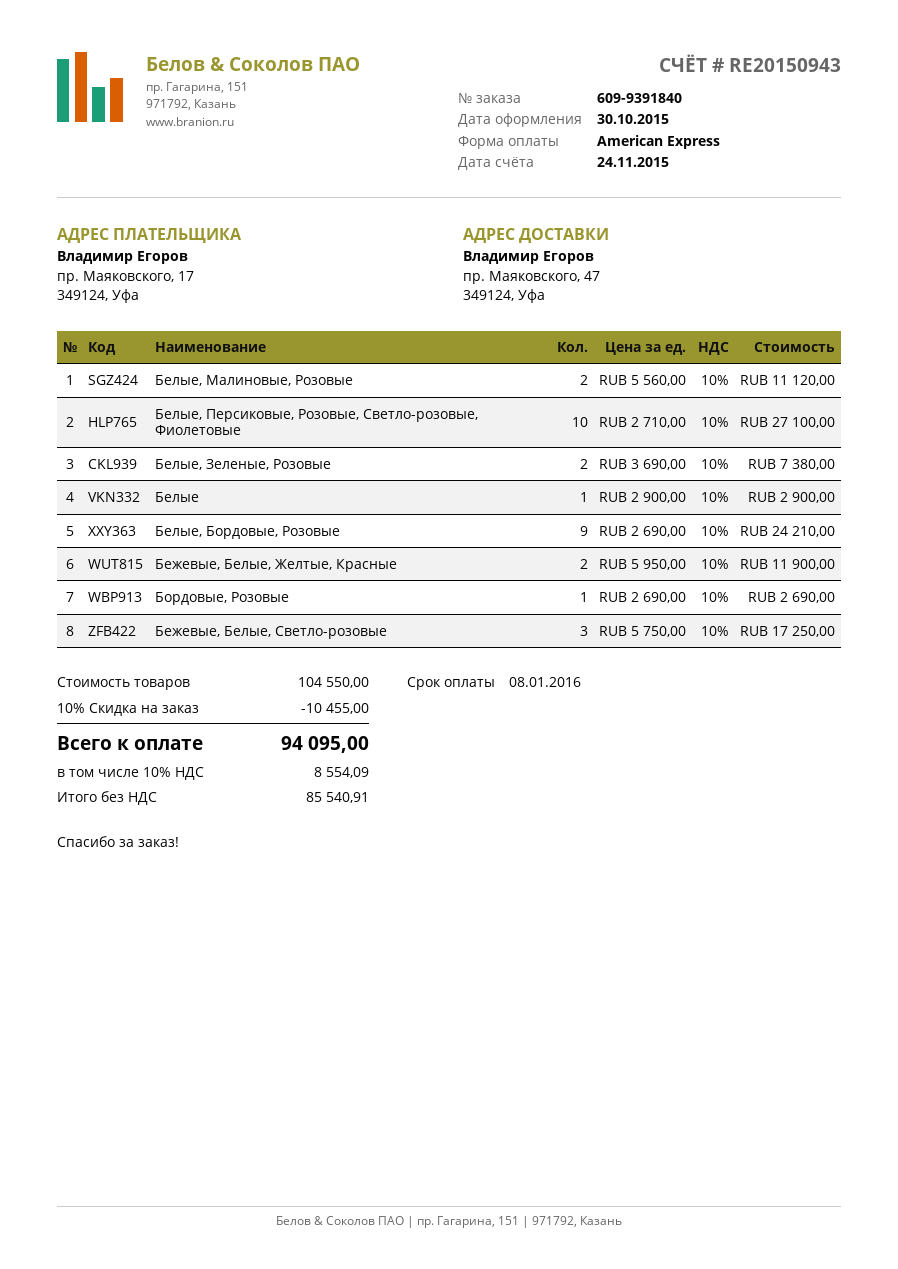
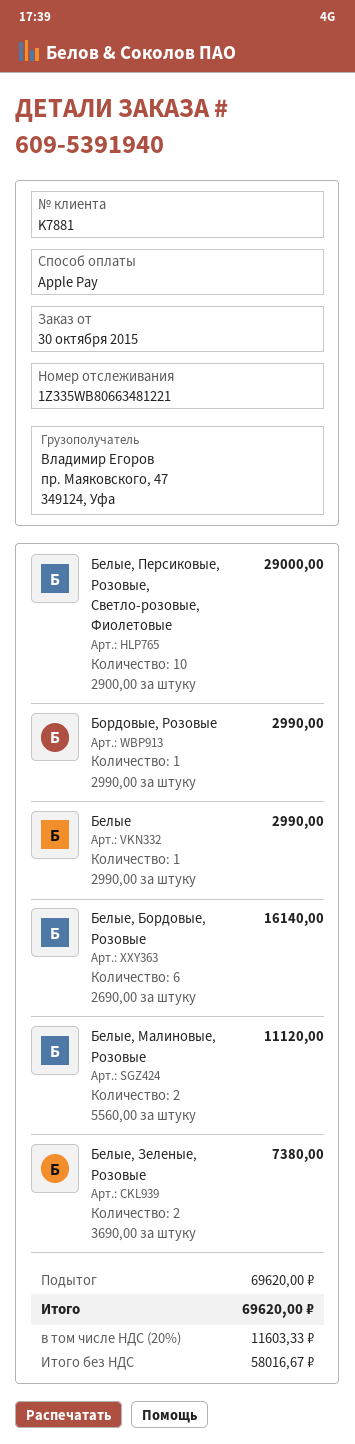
order number: 609-9391840 -> 609-5391940
payment method: American Express -> Apple Pay
Белые, Персиковые, Розовые, Светло-розовые, Фиолетовые: 10 x 2710.00 = 27100.00 -> 10 x 2900.00 = 29000.00
Белые: 1 x 2900.00 = 2900.00 -> 1 x 2990.00 = 2990.00
Белые, Бордовые, Розовые: 9 x 2690.00 = 24210.00 -> 6 x 2690.00 = 16140.00
Бежевые, Белые, Желтые, Красные: 2 x 5950.00 = 11900.00 -> none
Бордовые, Розовые: 1 x 2690.00 = 2690.00 -> 1 x 2990.00 = 2990.00
Бежевые, Белые, Светло-розовые: 3 x 5750.00 = 17250.00 -> none
subtotal: 104550.00 -> 69620.00
discount: 10% = 10455.00 -> none
net: 85540.91 -> 58016.67
tax: 10% = 8554.09 -> 20% = 11603.33
total: 94095.00 -> 69620.00

